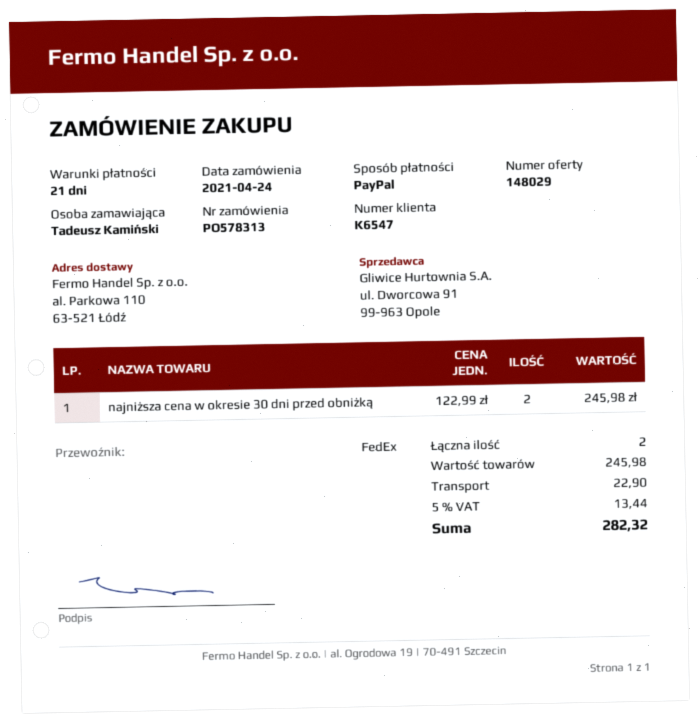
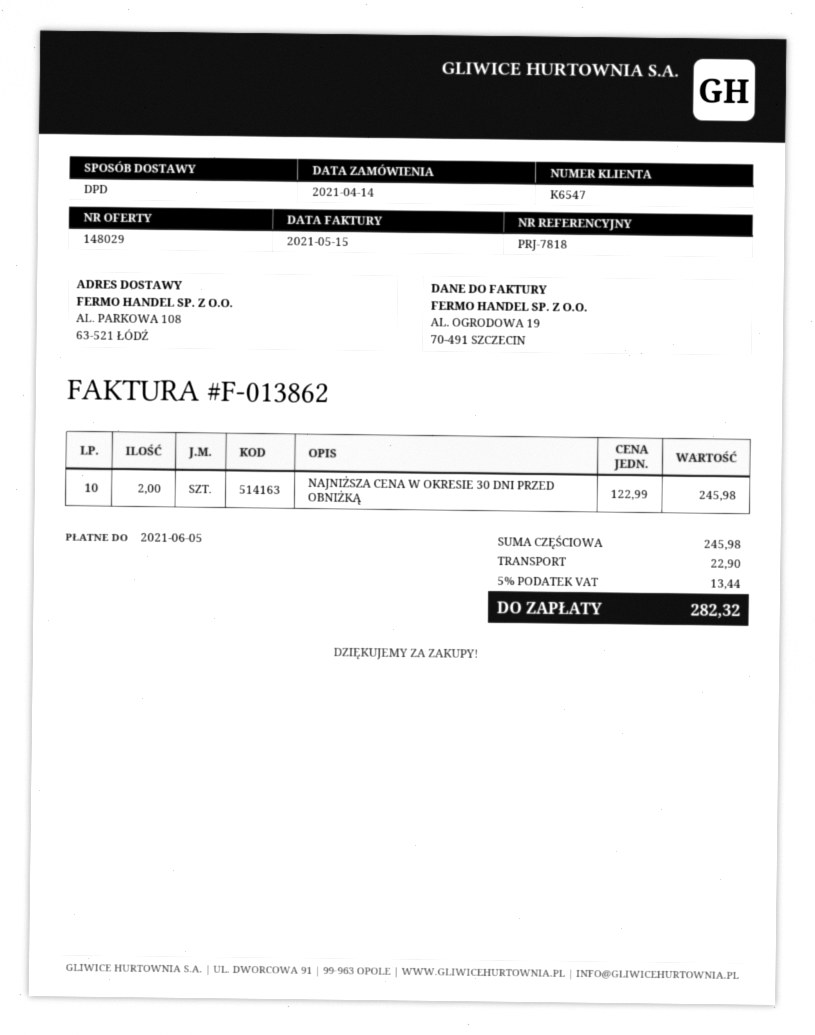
order date: 2021-04-24 -> 2021-04-14
shipping method: FedEx -> DPD
ship to: al. Parkowa 110, 63-521 Łódź -> AL. PARKOWA 108, 63-521 ŁÓDŹ

